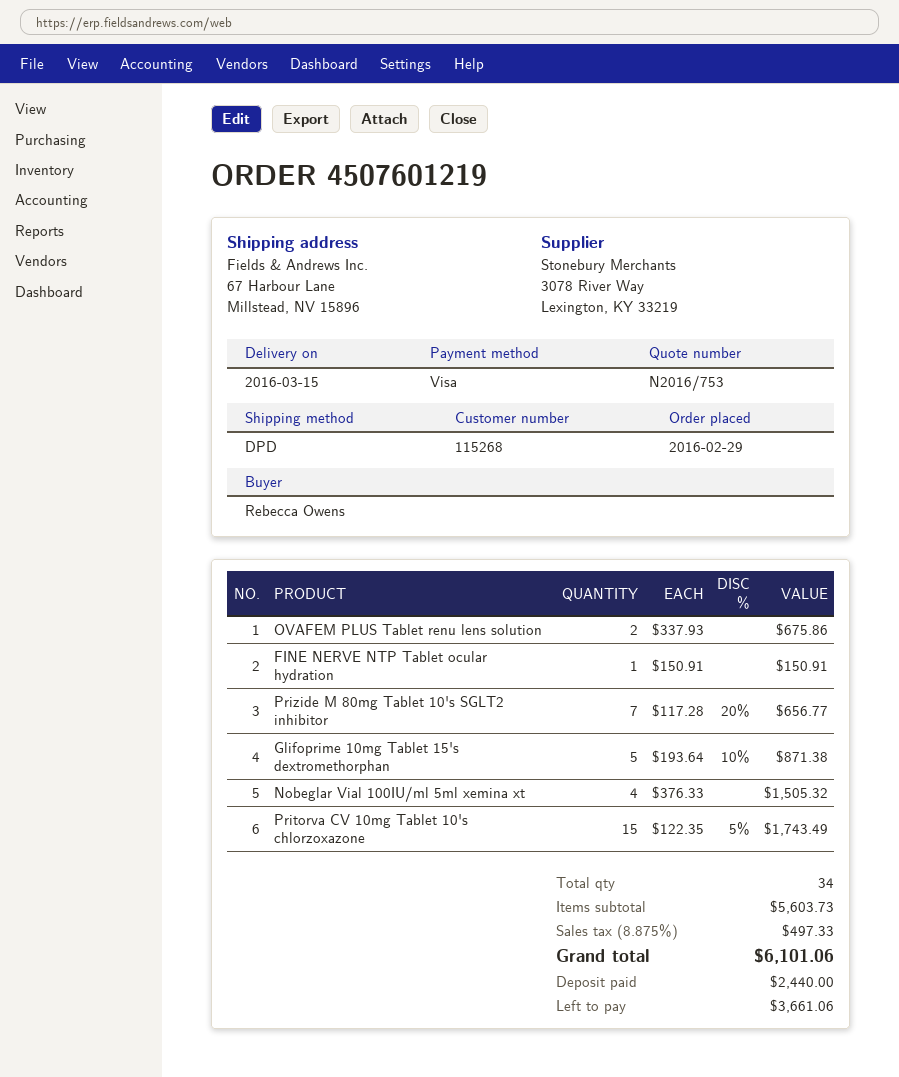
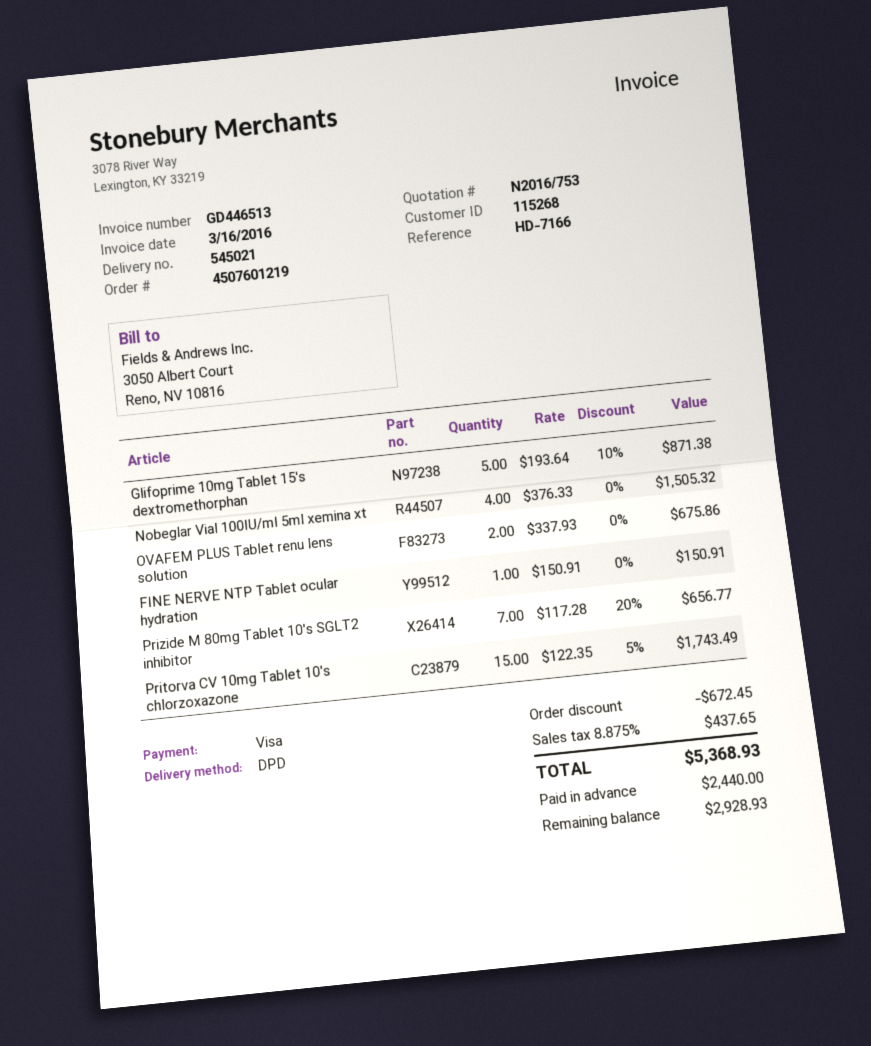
discount: none -> 672.45
tax: 8.875% = 497.33 -> 8.875% = 437.65
total: 6101.06 -> 5368.93
balance: 3661.06 -> 2928.93

